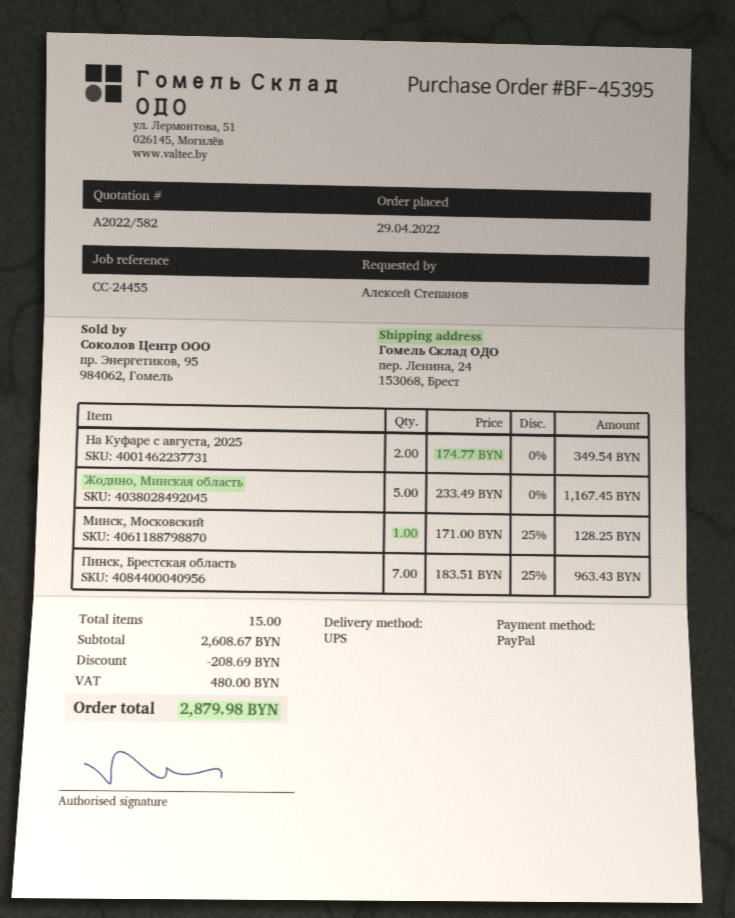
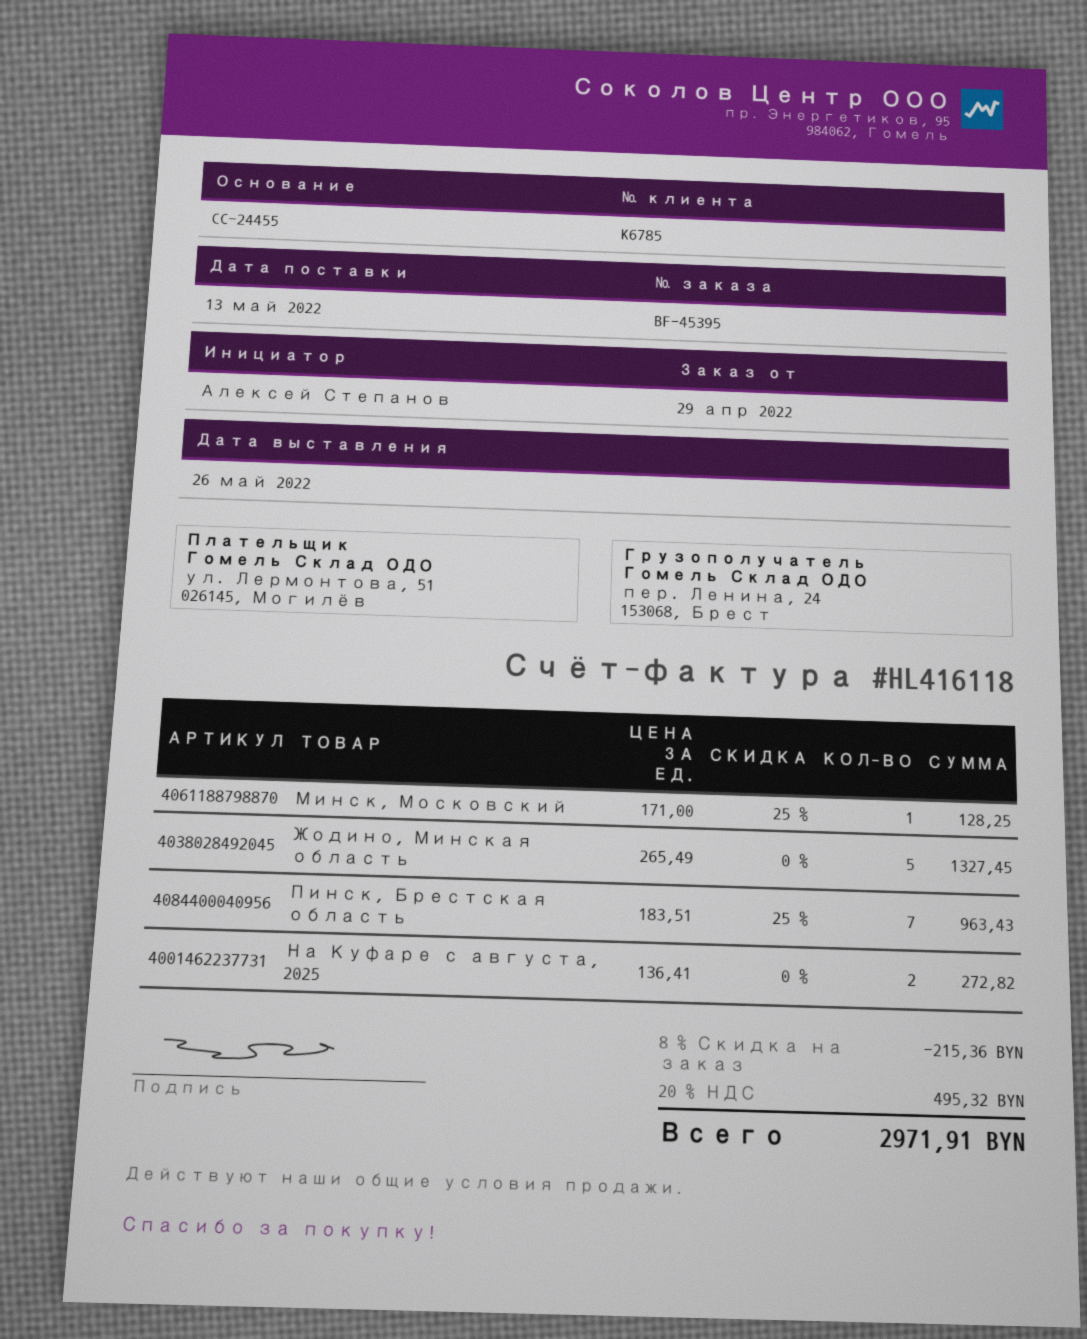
На Куфаре с августа, 2025: 2 x 174.77 = 349.54 -> 2 x 136.41 = 272.82
Жодино, Минская область: 5 x 233.49 = 1167.45 -> 5 x 265.49 = 1327.45
discount: 208.69 -> 215.36
tax: 480.00 -> 495.32
total: 2879.98 -> 2971.91

